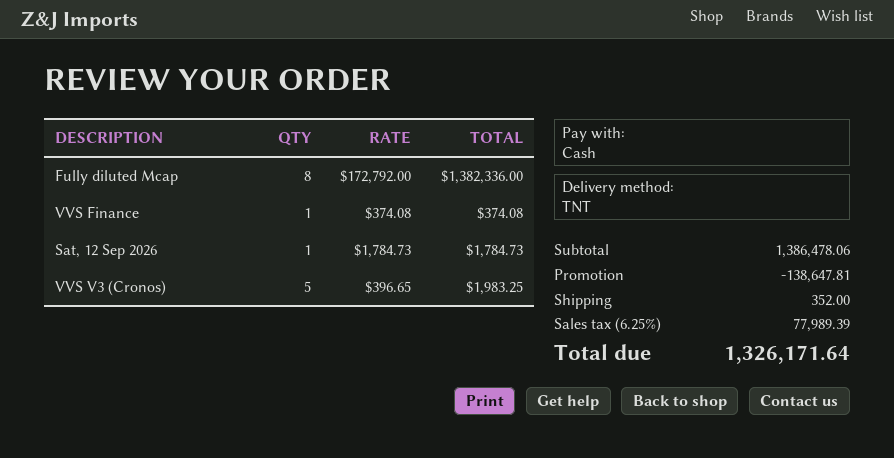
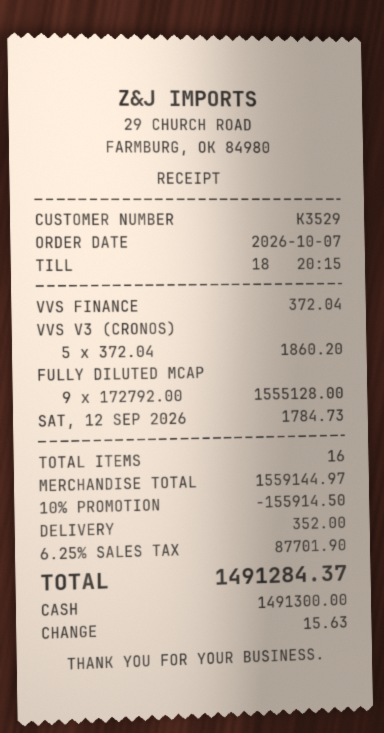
Fully diluted Mcap: 8 x 172792.00 = 1382336.00 -> 9 x 172792.00 = 1555128.00
VVS Finance: 1 x 374.08 = 374.08 -> 1 x 372.04 = 372.04
VVS V3 (Cronos): 5 x 396.65 = 1983.25 -> 5 x 372.04 = 1860.20
subtotal: 1386478.06 -> 1559144.97
discount: 138647.81 -> 155914.50
tax: 6.25% = 77989.39 -> 6.25% = 87701.90
total: 1326171.64 -> 1491284.37

